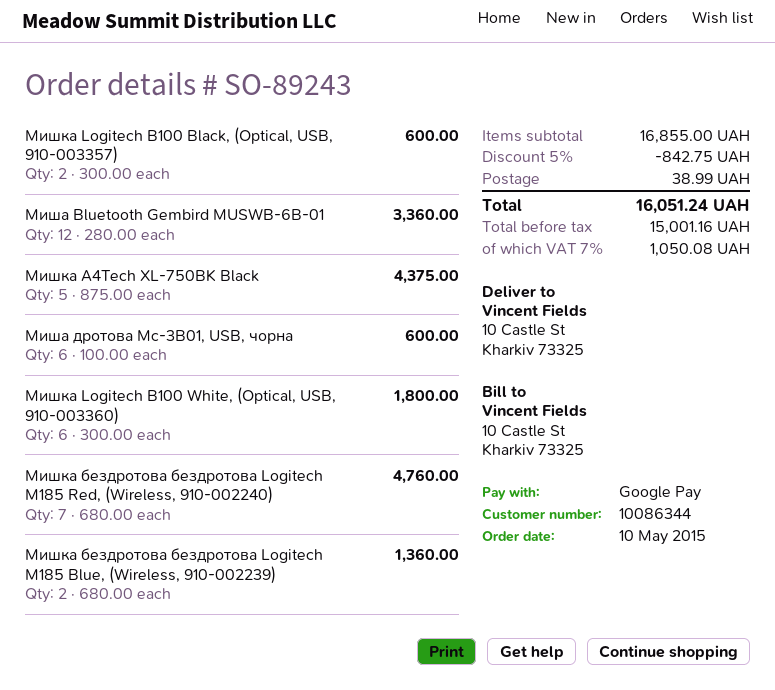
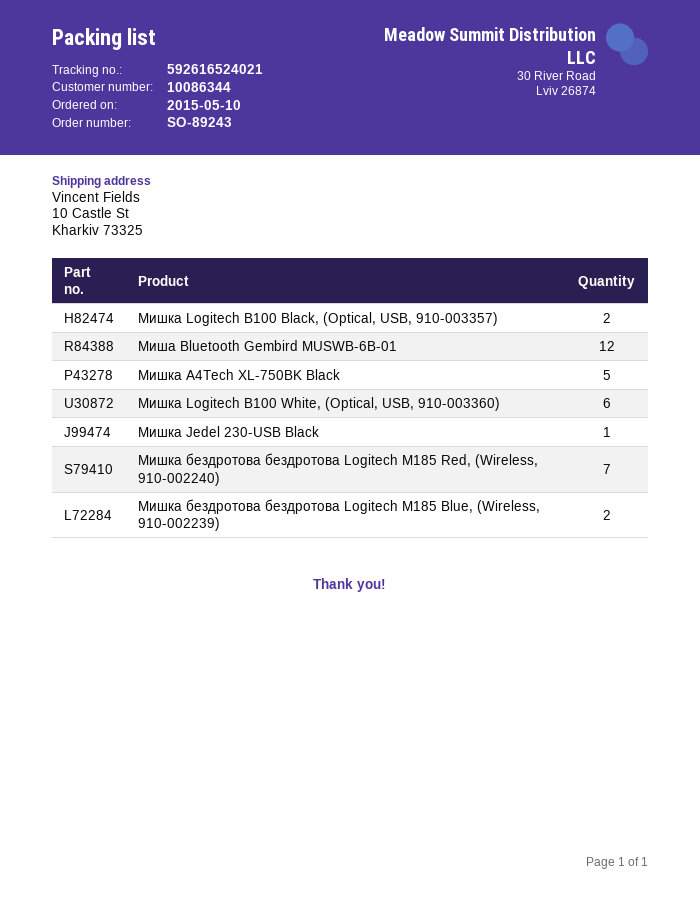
Миша дротова Mc-3B01, USB, чорна: 6 -> none
Мишка Jedel 230-USB Black: none -> 1

